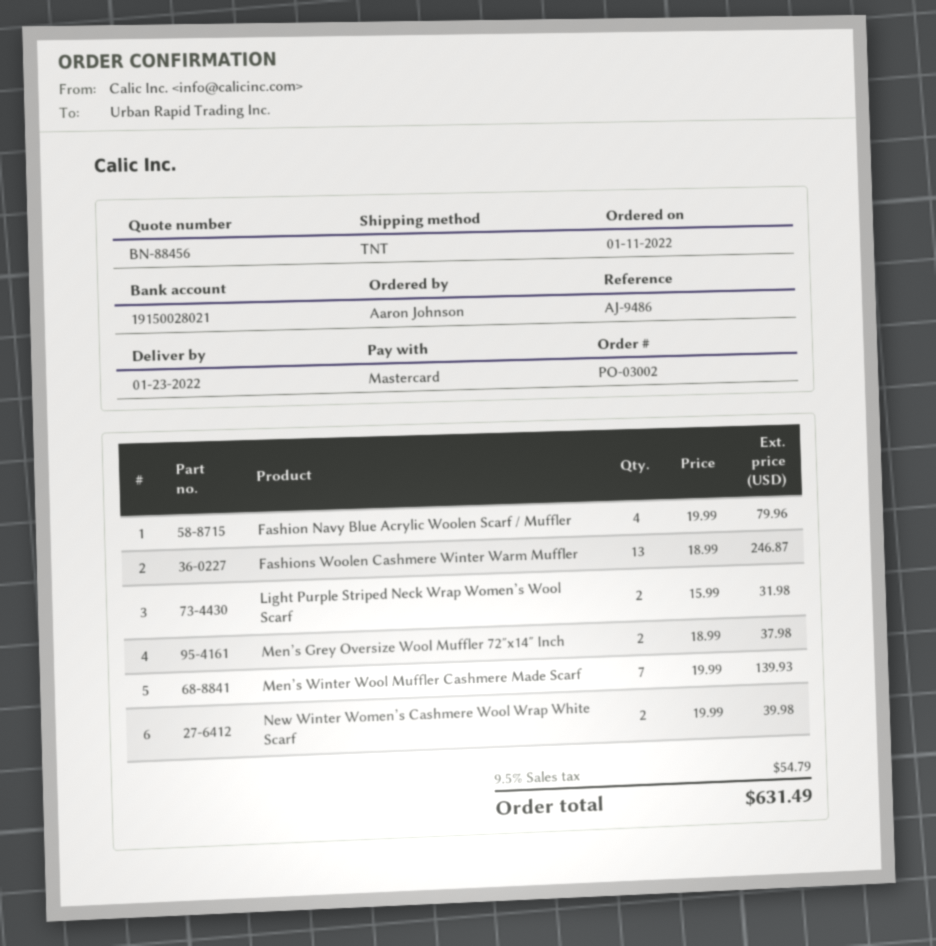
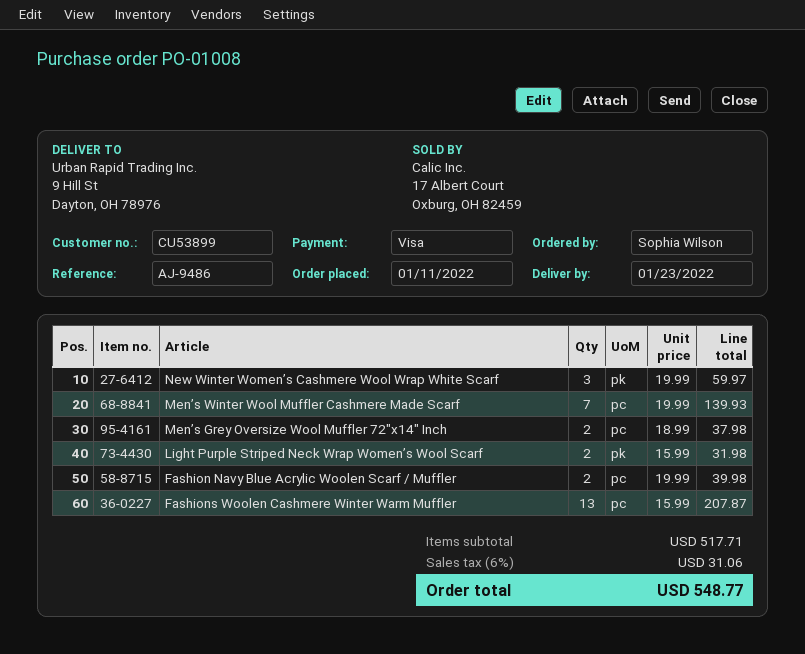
order number: PO-03002 -> PO-01008
ordered by: Aaron Johnson -> Sophia Wilson
payment method: Mastercard -> Visa
Fashion Navy Blue Acrylic Woolen Scarf / Muffler: 4 x 19.99 = 79.96 -> 2 x 19.99 = 39.98
Fashions Woolen Cashmere Winter Warm Muffler: 13 x 18.99 = 246.87 -> 13 x 15.99 = 207.87
New Winter Women’s Cashmere Wool Wrap White Scarf: 2 x 19.99 = 39.98 -> 3 x 19.99 = 59.97
tax: 9.5% = 54.79 -> 6% = 31.06
total: 631.49 -> 548.77

